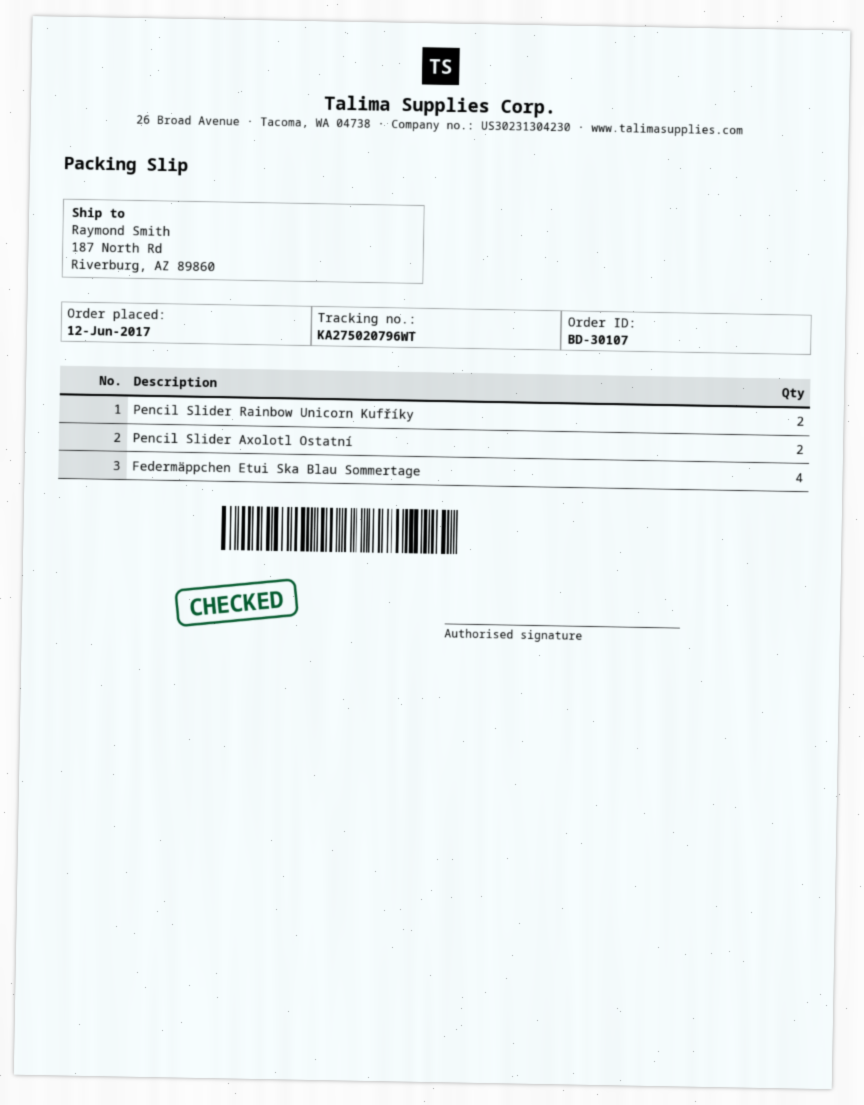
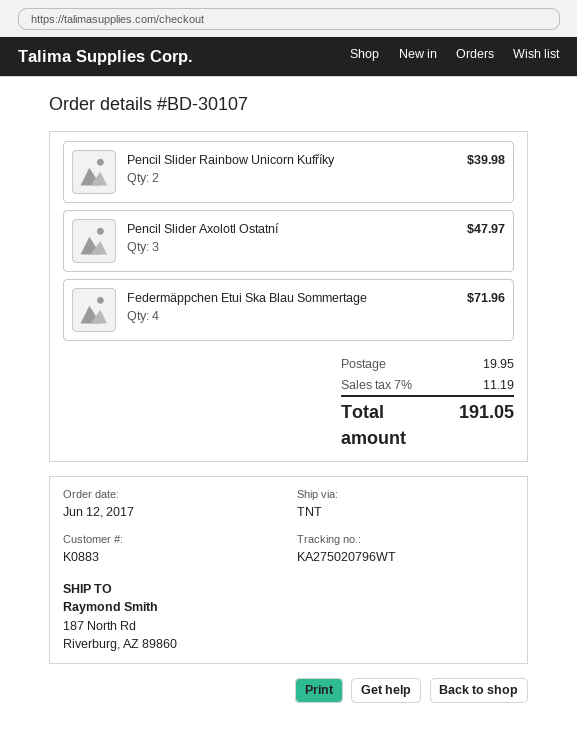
Pencil Slider Axolotl Ostatní: 2 -> 3

